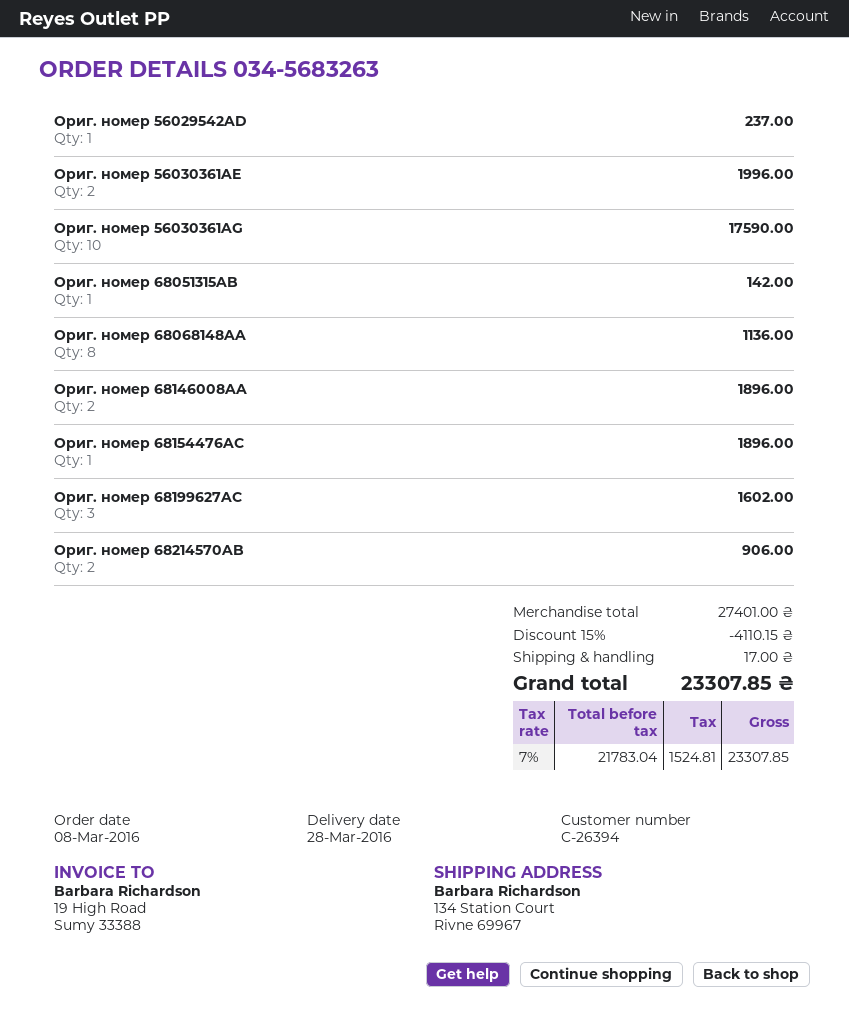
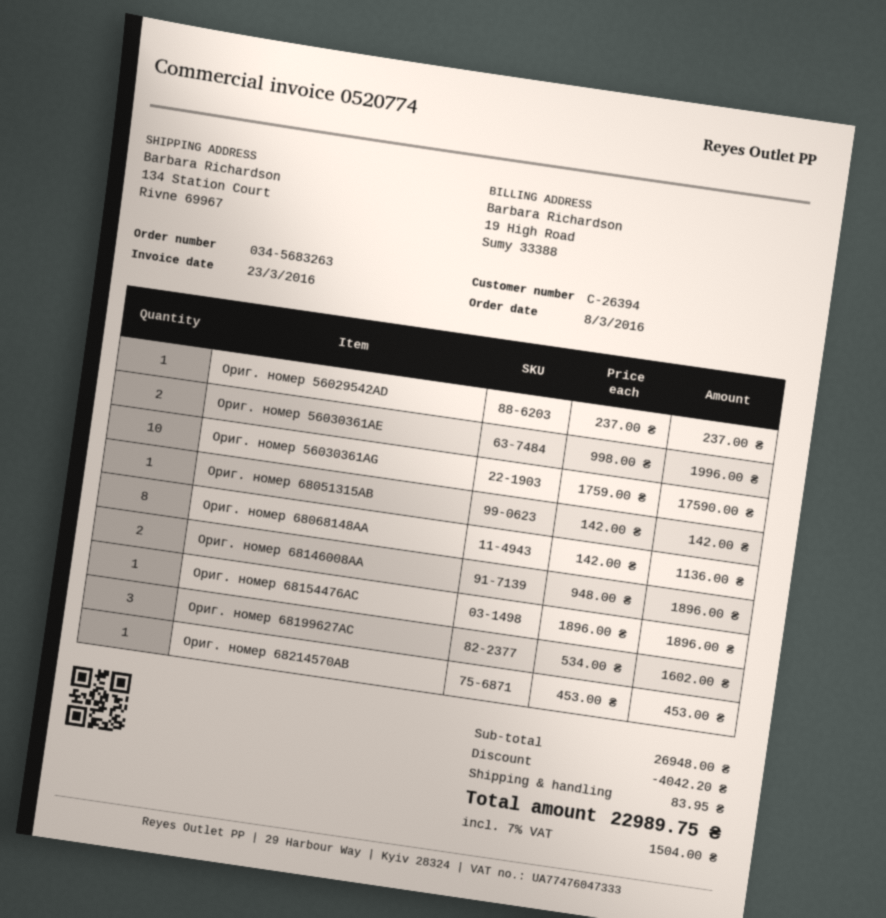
Ориг. номер 68214570AB: 2 for 906.00 -> 1 for 453.00
subtotal: 27401.00 -> 26948.00
discount: 4110.15 -> 4042.20
shipping: 17.00 -> 83.95
tax: 7% = 1524.81 -> 7% = 1504.00
total: 23307.85 -> 22989.75

